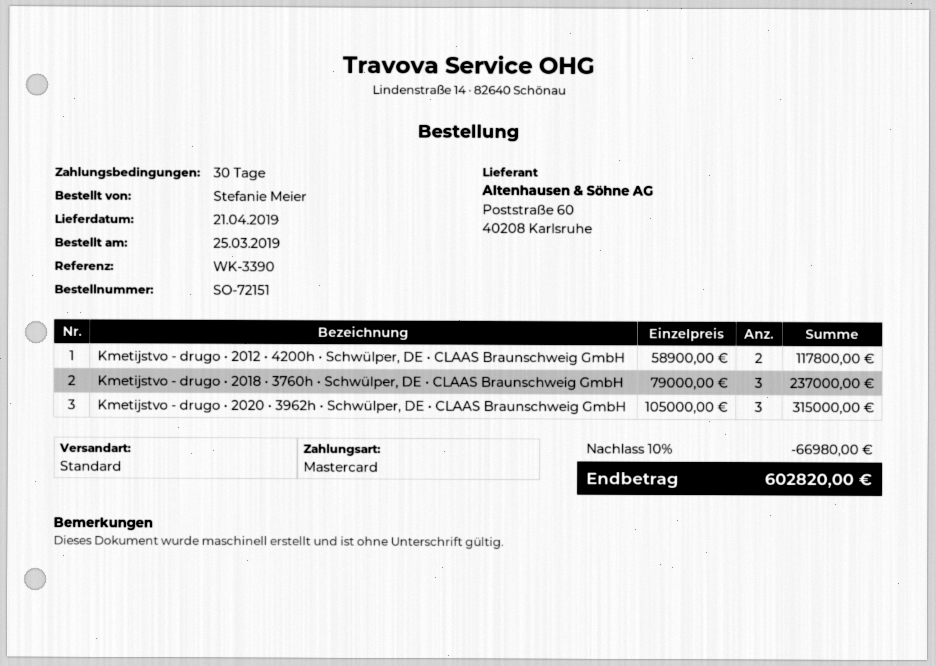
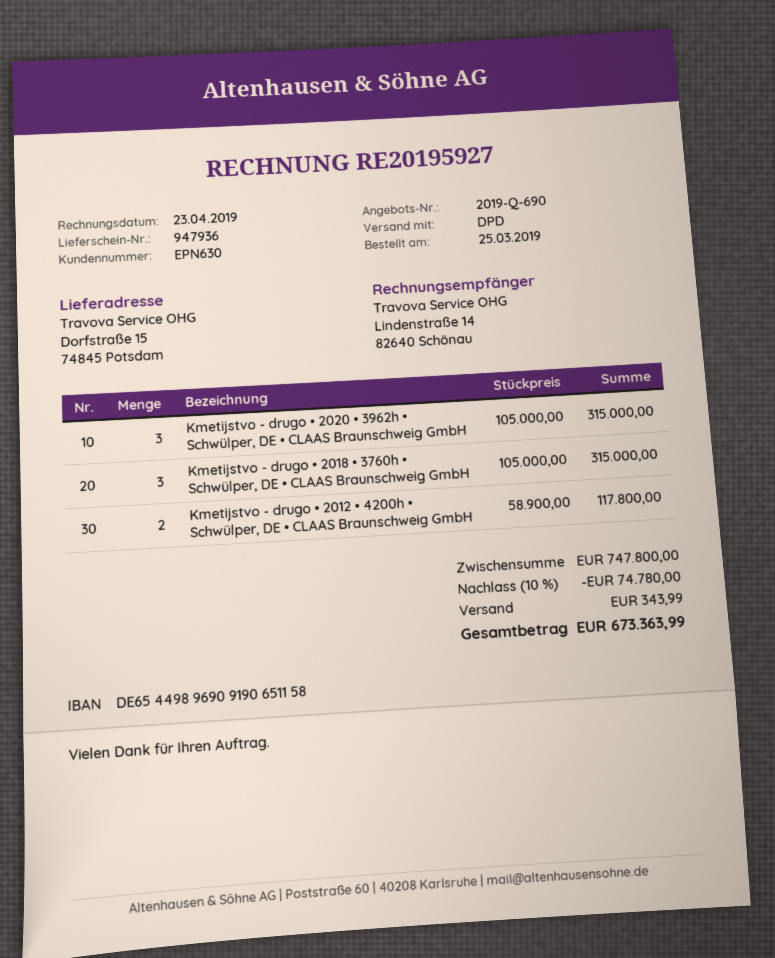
shipping method: standard -> DPD
Kmetijstvo - drugo • 2018 • 3760h • Schwülper, DE • CLAAS Braunschweig GmbH: 3 x 79000.00 = 237000.00 -> 3 x 105000.00 = 315000.00
discount: 10% = 66980.00 -> 10% = 74780.00
shipping: none -> 343.99
total: 602820.00 -> 673363.99

